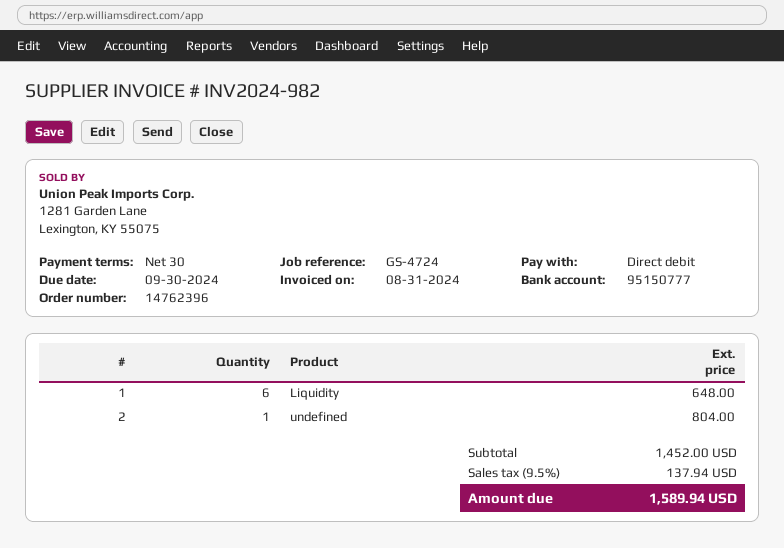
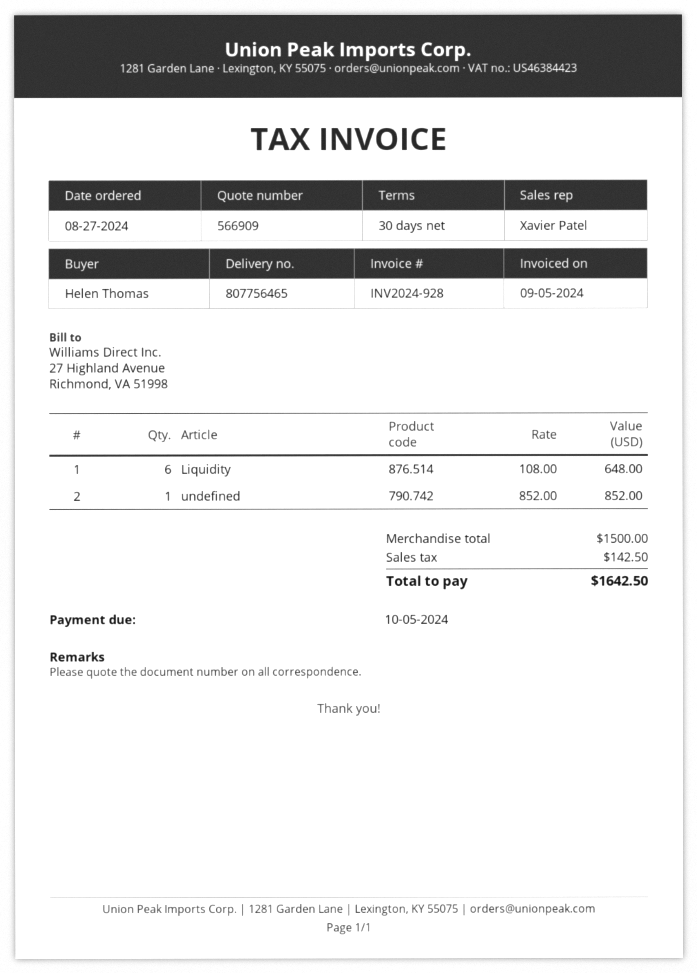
invoice number: INV2024-982 -> INV2024-928
invoice date: 2024-08-31 -> 2024-09-05
due date: 2024-09-30 -> 2024-10-05
undefined: 1 for 804.00 -> 1 for 852.00
subtotal: 1452.00 -> 1500.00
tax: 137.94 -> 142.50
total: 1589.94 -> 1642.50

